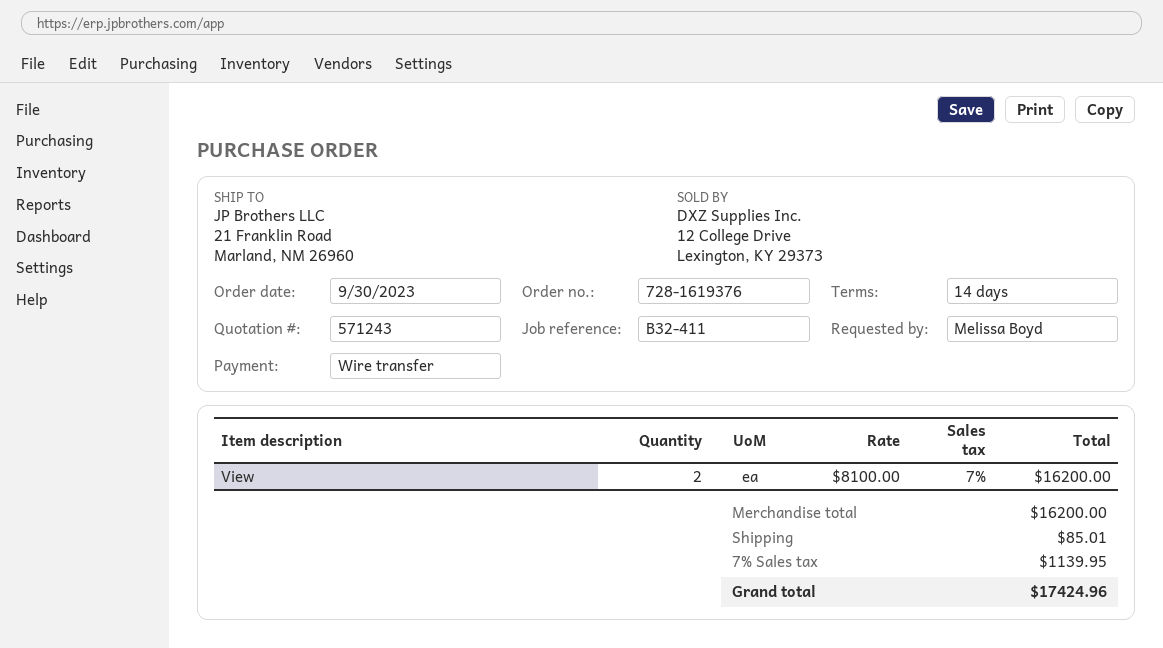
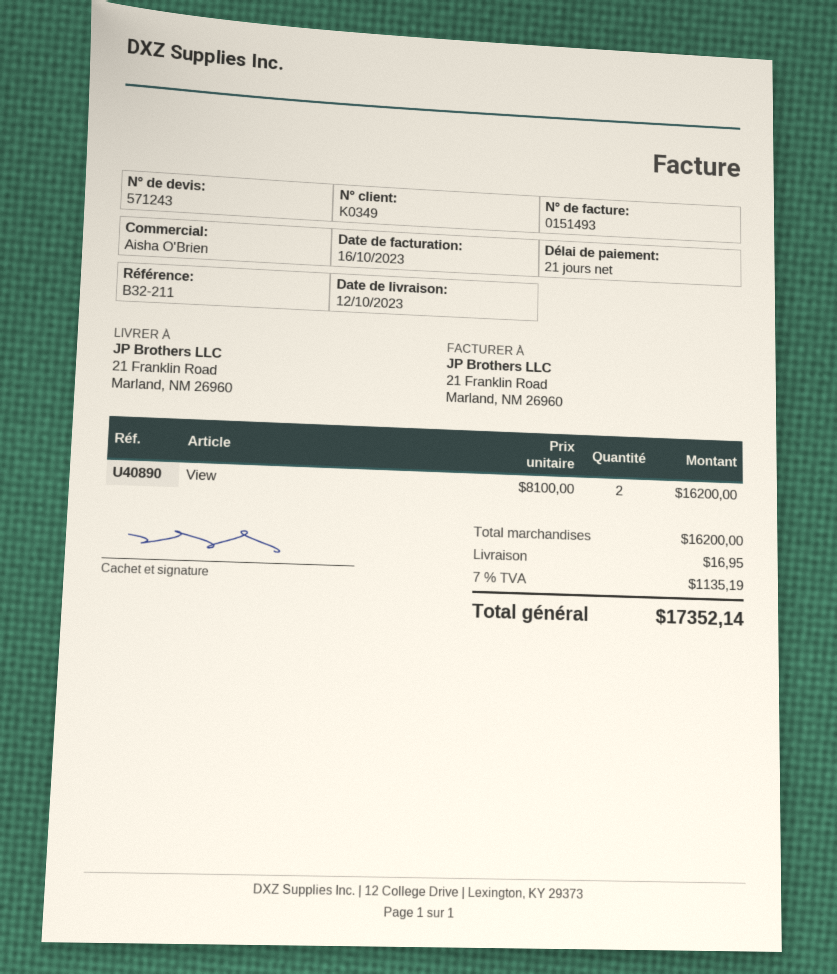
payment terms: 14 days -> 21 days
reference: B32-411 -> B32-211
shipping: 85.01 -> 16.95
tax: 7% = 1139.95 -> 7% = 1135.19
total: 17424.96 -> 17352.14

